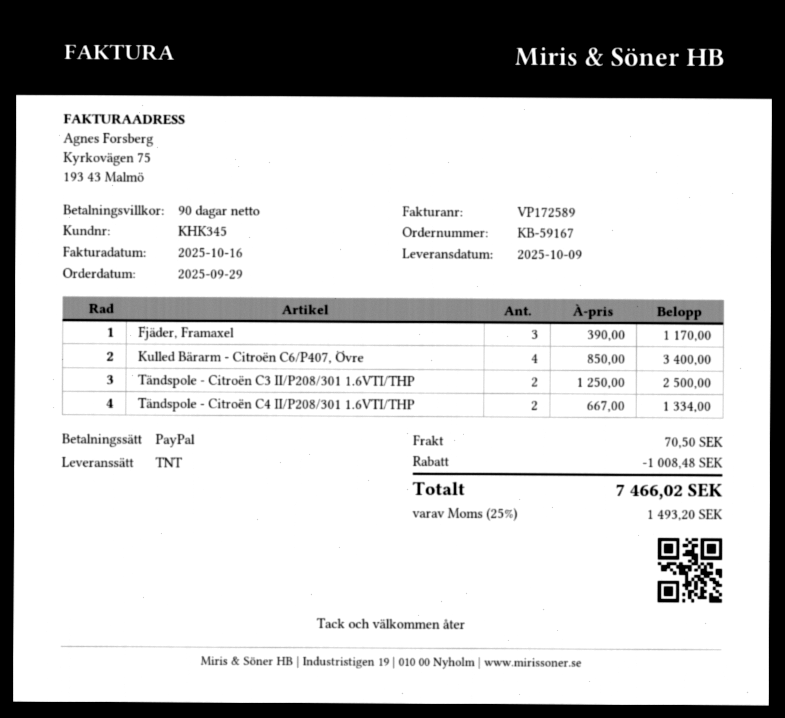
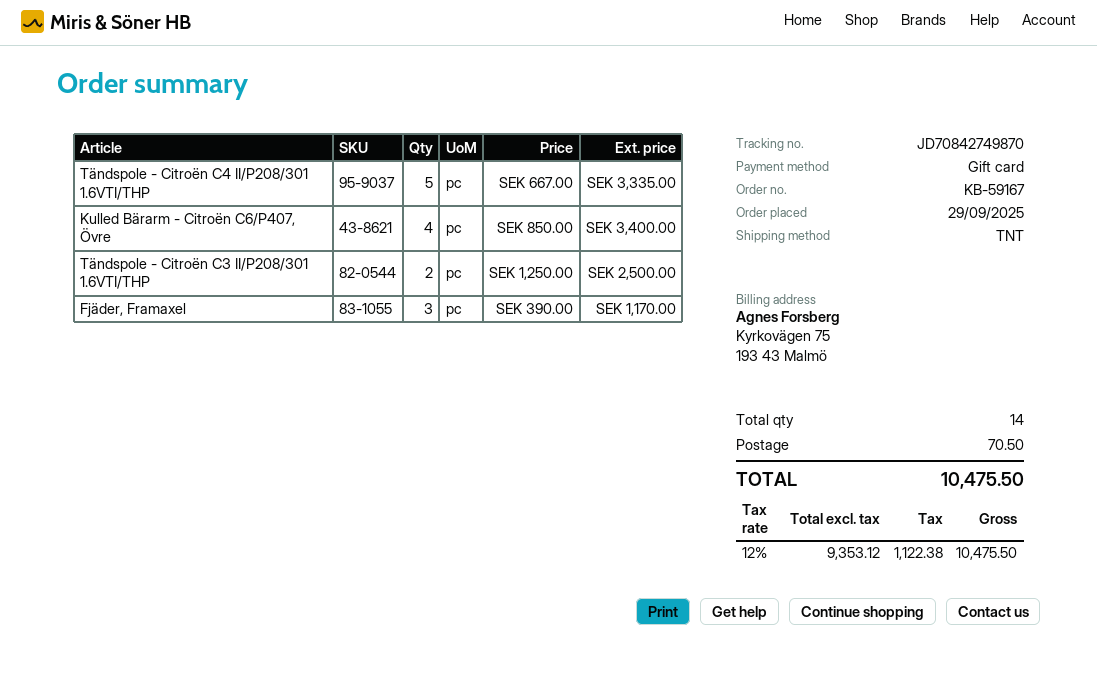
payment method: PayPal -> gift card
Tändspole - Citroën C4 II/P208/301 1.6VTI/THP: 2 x 667.00 = 1334.00 -> 5 x 667.00 = 3335.00
discount: 1008.48 -> none
tax: 25% = 1493.20 -> 12% = 1122.38
total: 7466.02 -> 10475.50

